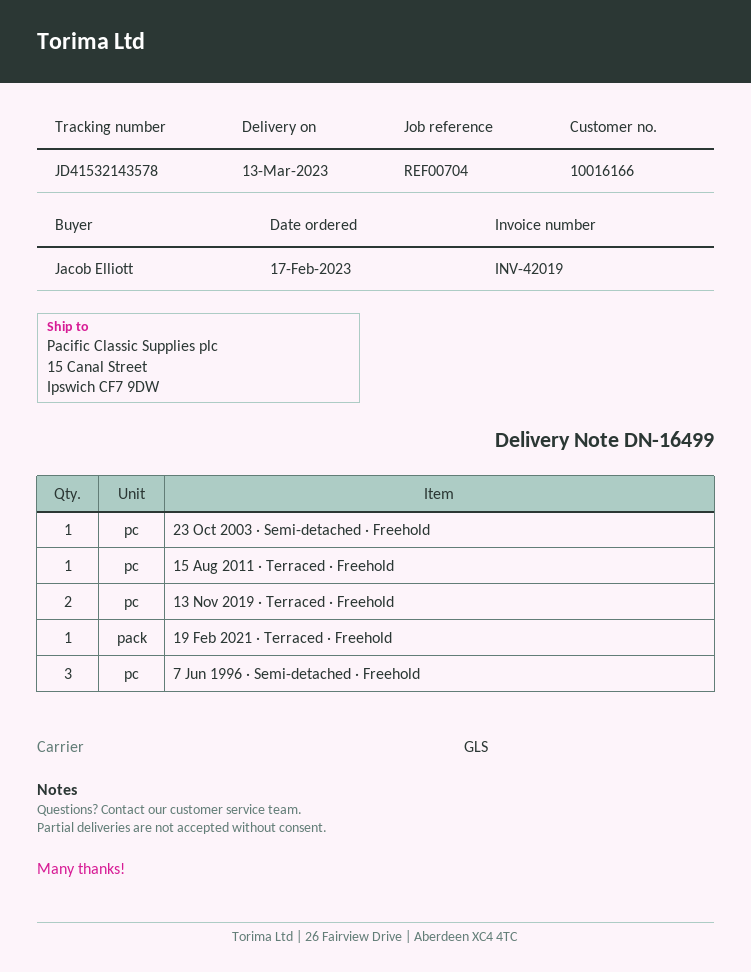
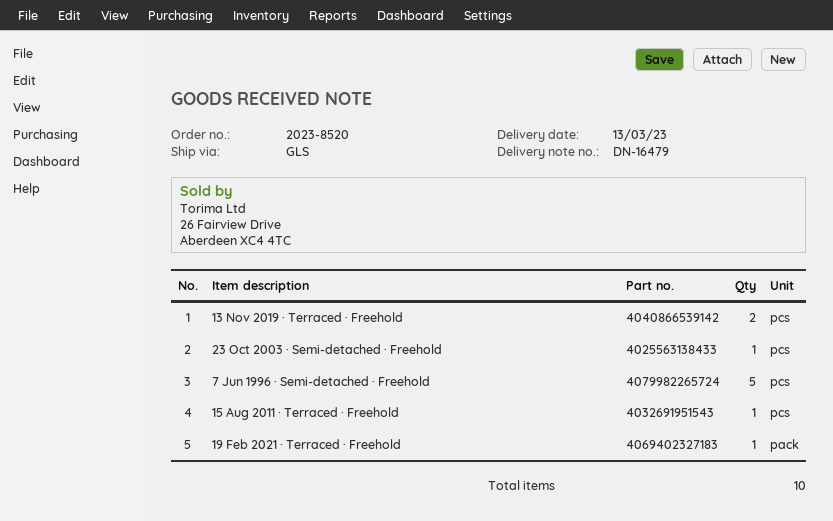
delivery note number: DN-16499 -> DN-16479
7 Jun 1996 · Semi-detached · Freehold: 3 -> 5

